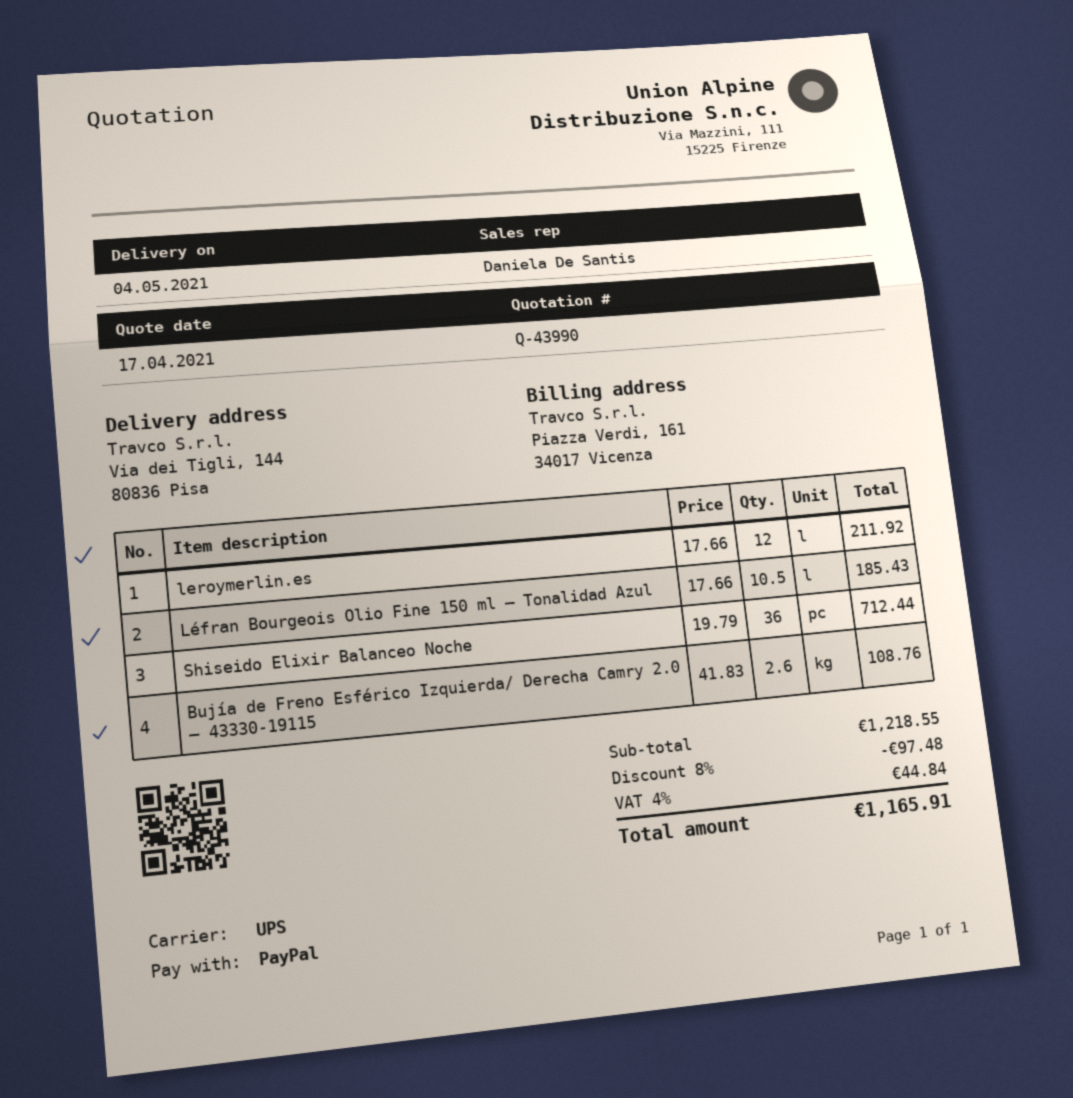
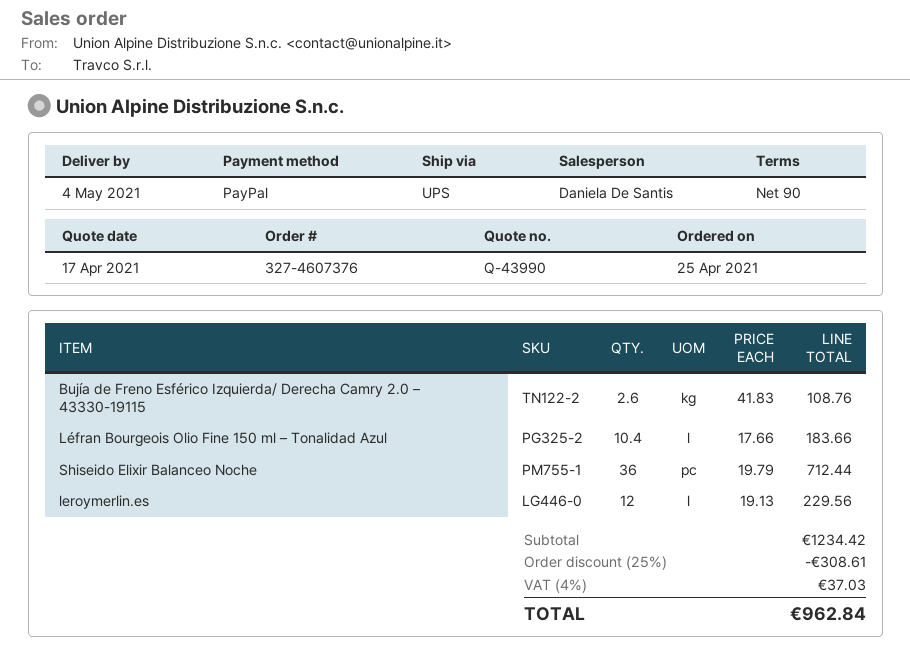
leroymerlin.es: 12 x 17.66 = 211.92 -> 12 x 19.13 = 229.56
Léfran Bourgeois Olio Fine 150 ml – Tonalidad Azul: 10.5 x 17.66 = 185.43 -> 10.4 x 17.66 = 183.66
subtotal: 1218.55 -> 1234.42
discount: 8% = 97.48 -> 25% = 308.61
tax: 4% = 44.84 -> 4% = 37.03
total: 1165.91 -> 962.84

